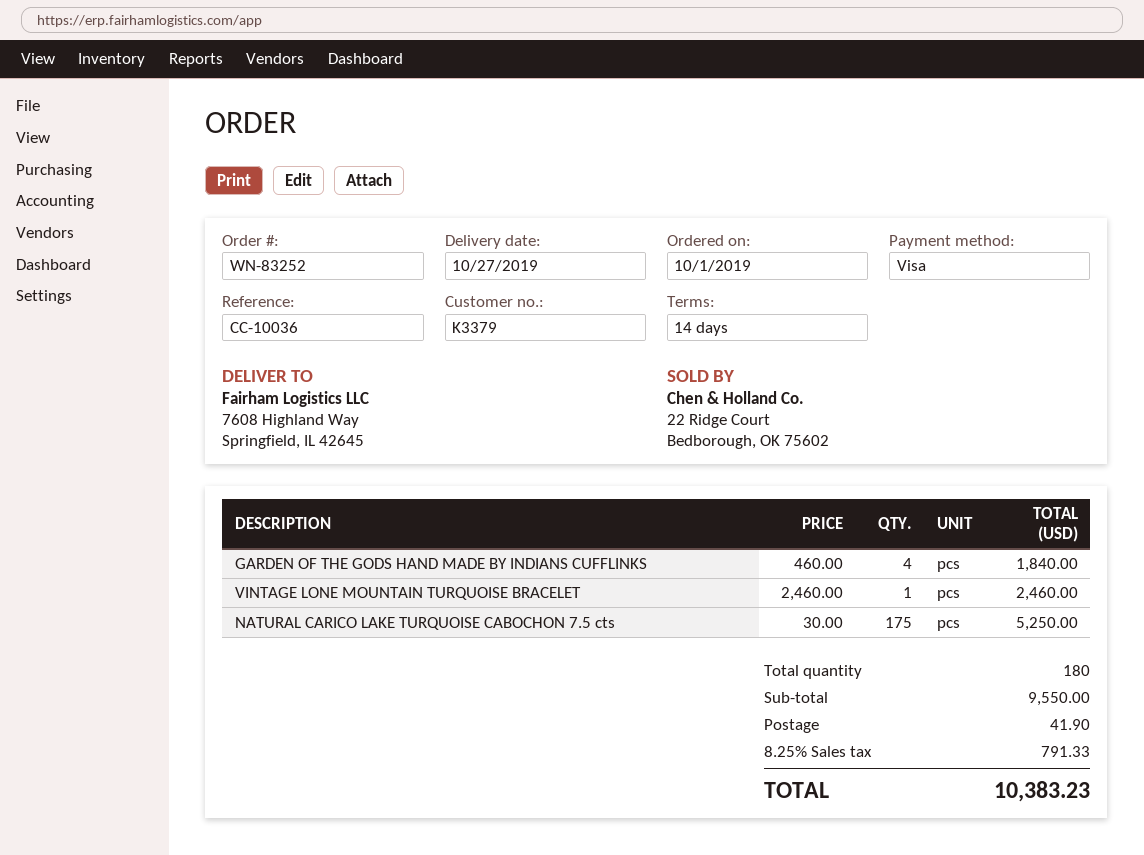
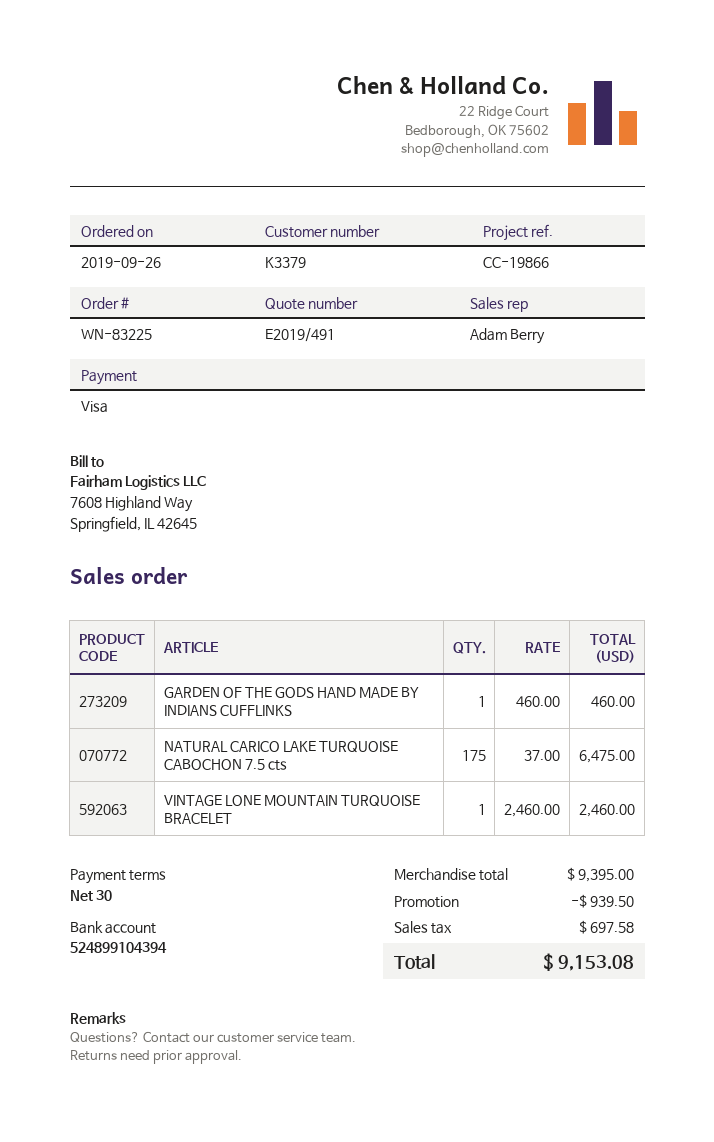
order number: WN-83252 -> WN-83225
order date: 2019-10-01 -> 2019-09-26
payment terms: 14 days -> 30 days
reference: CC-10036 -> CC-19866
GARDEN OF THE GODS HAND MADE BY INDIANS CUFFLINKS: 4 x 460.00 = 1840.00 -> 1 x 460.00 = 460.00
NATURAL CARICO LAKE TURQUOISE CABOCHON 7.5 cts: 175 x 30.00 = 5250.00 -> 175 x 37.00 = 6475.00
subtotal: 9550.00 -> 9395.00
discount: none -> 939.50
shipping: 41.90 -> none
tax: 791.33 -> 697.58
total: 10383.23 -> 9153.08

